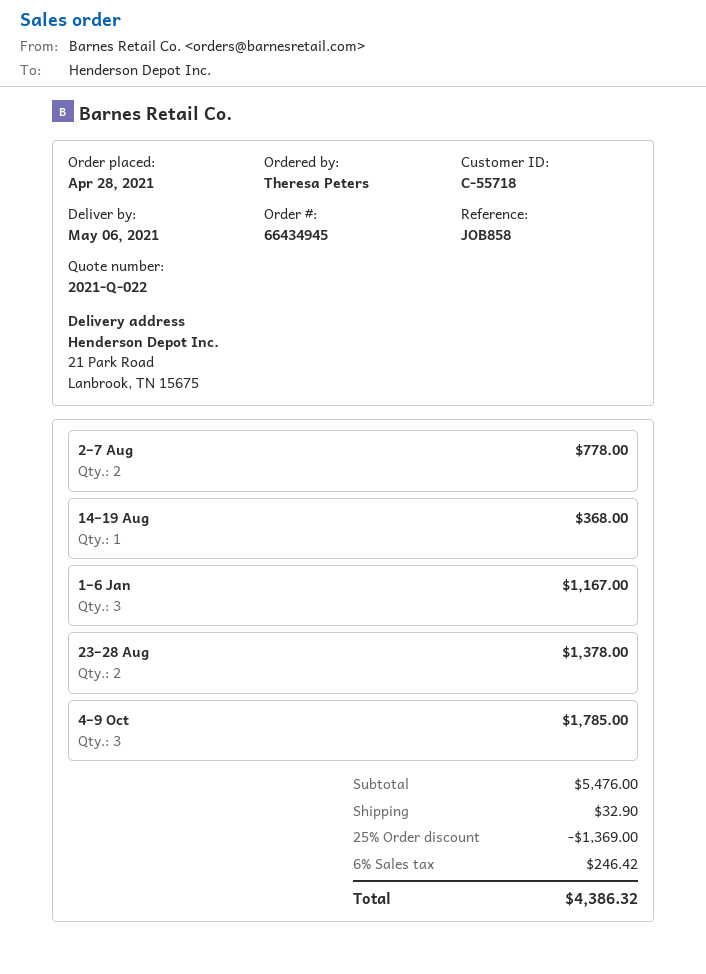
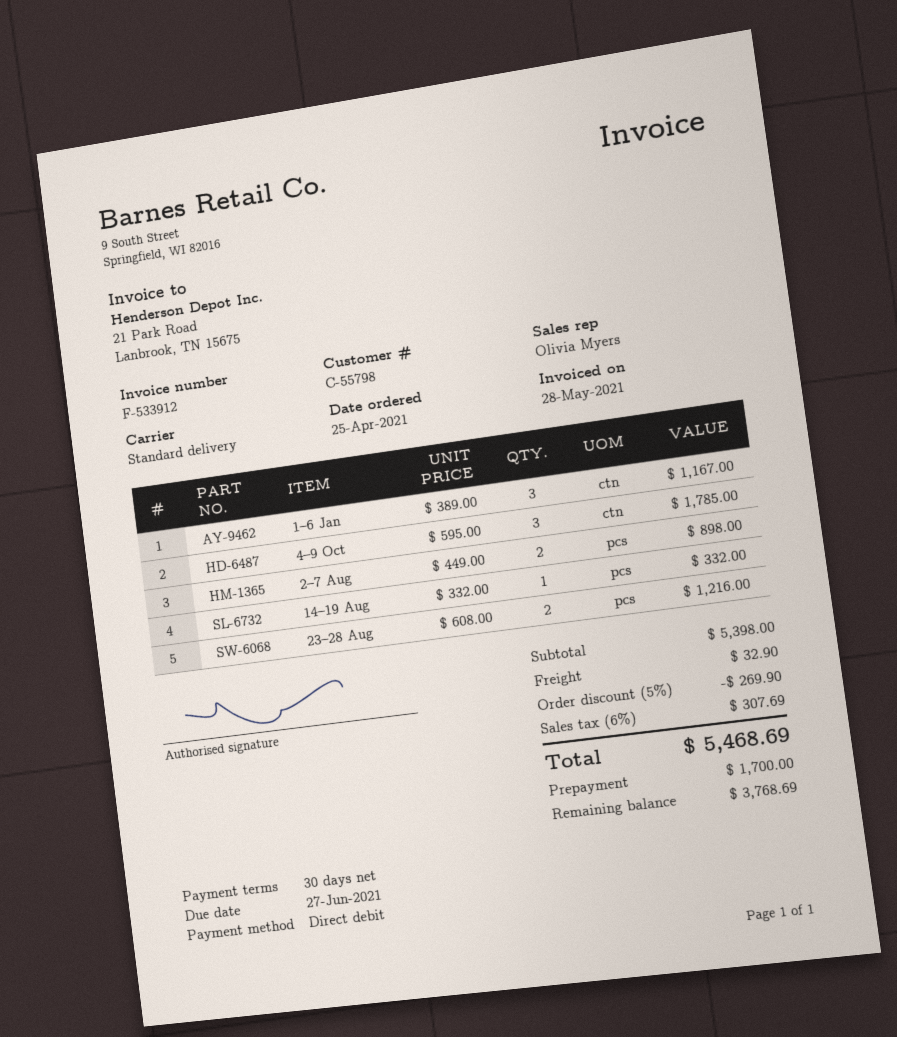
order date: 2021-04-28 -> 2021-04-25
customer number: C-55718 -> C-55798
2–7 Aug: 2 for 778.00 -> 2 for 898.00
14–19 Aug: 1 for 368.00 -> 1 for 332.00
23–28 Aug: 2 for 1378.00 -> 2 for 1216.00
subtotal: 5476.00 -> 5398.00
discount: 25% = 1369.00 -> 5% = 269.90
tax: 6% = 246.42 -> 6% = 307.69
total: 4386.32 -> 5468.69

